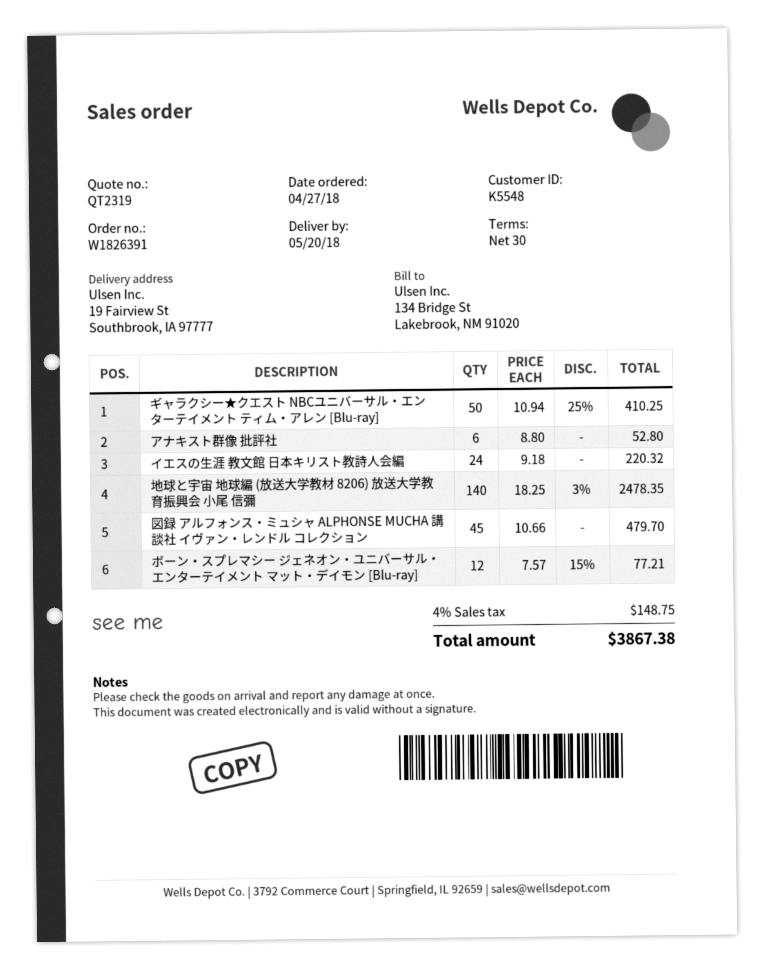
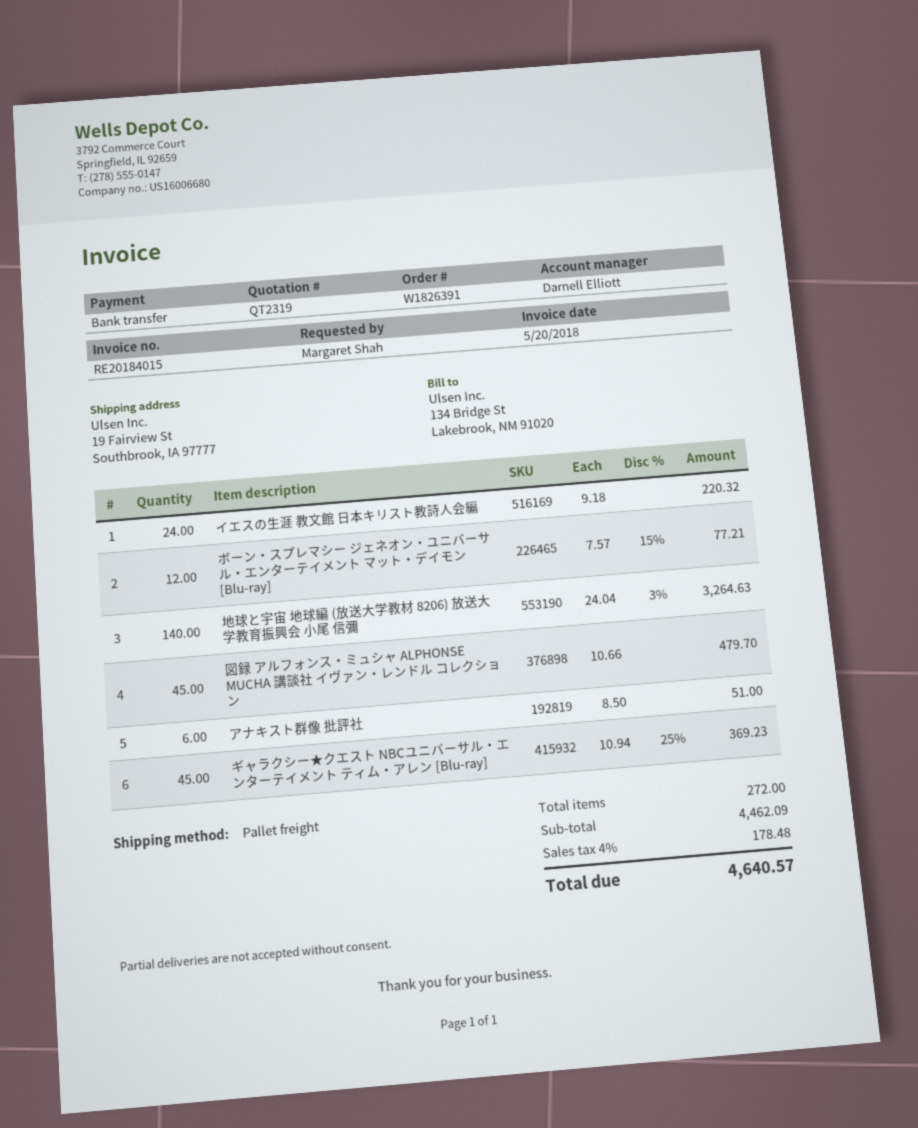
ギャラクシー★クエスト NBCユニバーサル・エンターテイメント ティム・アレン [Blu-ray]: 50 x 10.94 - 25% = 410.25 -> 45 x 10.94 - 25% = 369.23
アナキスト群像 批評社: 6 x 8.80 = 52.80 -> 6 x 8.50 = 51.00
地球と宇宙 地球編 (放送大学教材 8206) 放送大学教育振興会 小尾 信彌: 140 x 18.25 - 3% = 2478.35 -> 140 x 24.04 - 3% = 3264.63
tax: 4% = 148.75 -> 4% = 178.48
total: 3867.38 -> 4640.57

